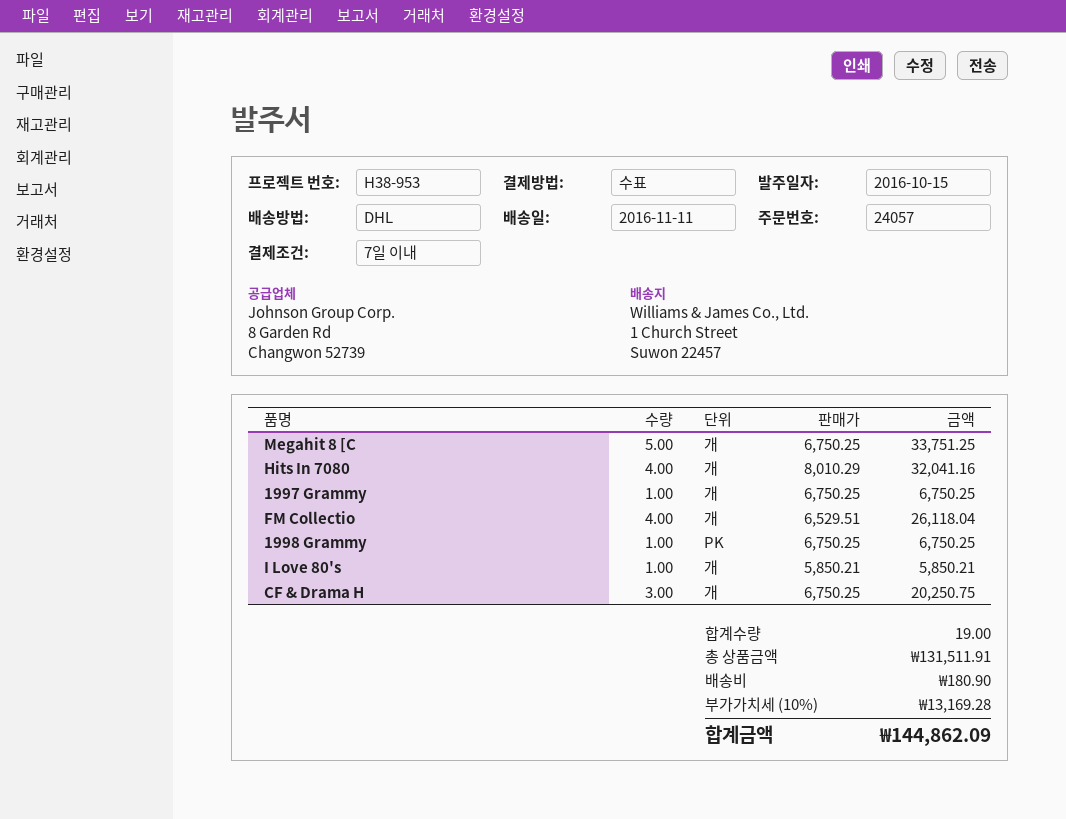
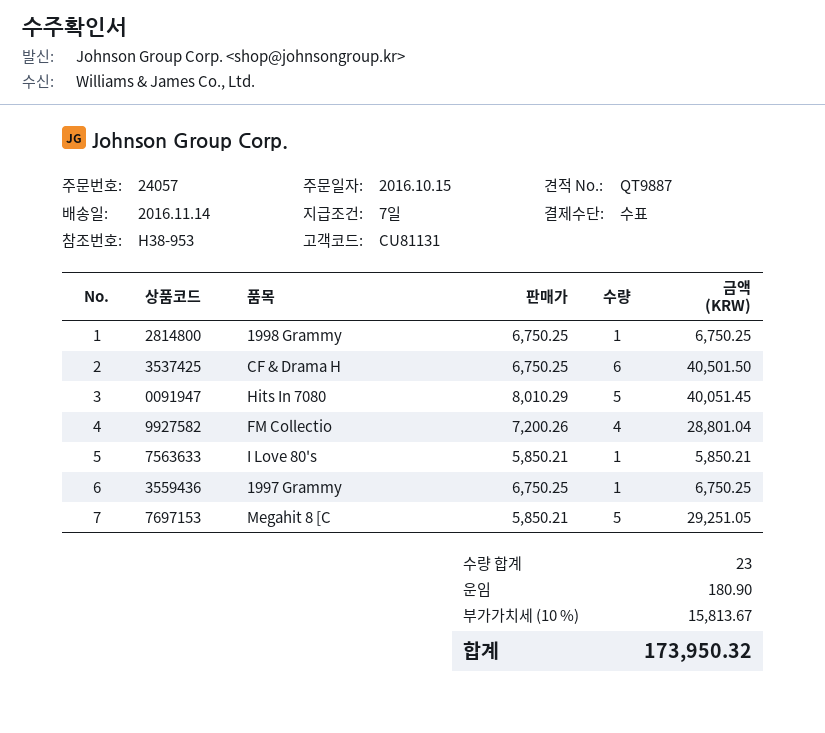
delivery date: 2016-11-11 -> 2016-11-14
Megahit 8 [C: 5 x 6750.25 = 33751.25 -> 5 x 5850.21 = 29251.05
Hits In 7080: 4 x 8010.29 = 32041.16 -> 5 x 8010.29 = 40051.45
FM Collectio: 4 x 6529.51 = 26118.04 -> 4 x 7200.26 = 28801.04
CF & Drama H: 3 x 6750.25 = 20250.75 -> 6 x 6750.25 = 40501.50
total quantity: 19 -> 23
tax: 10% = 13169.28 -> 10% = 15813.67
total: 144862.09 -> 173950.32

